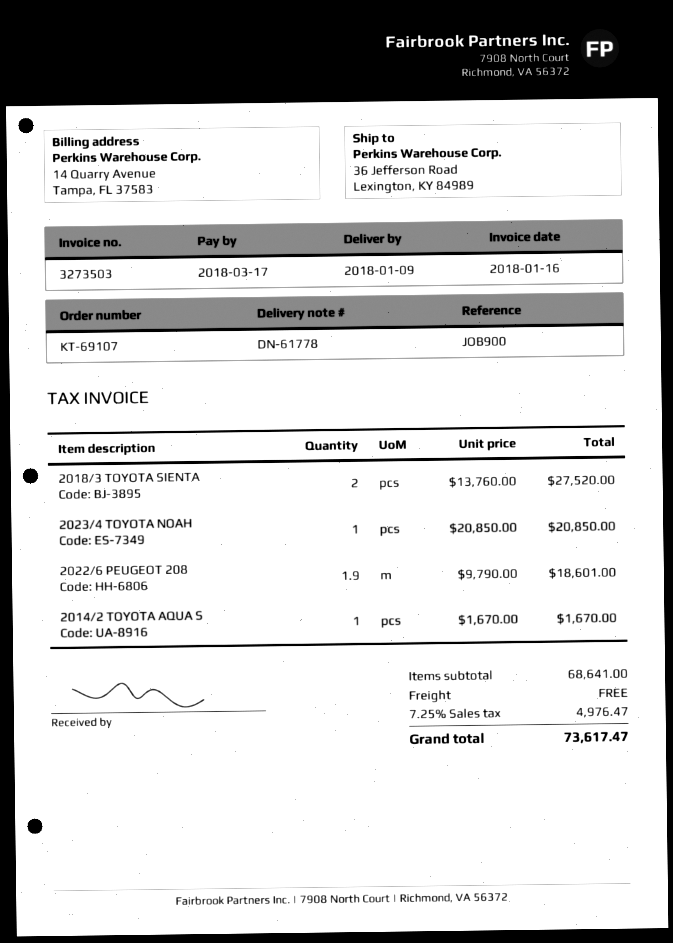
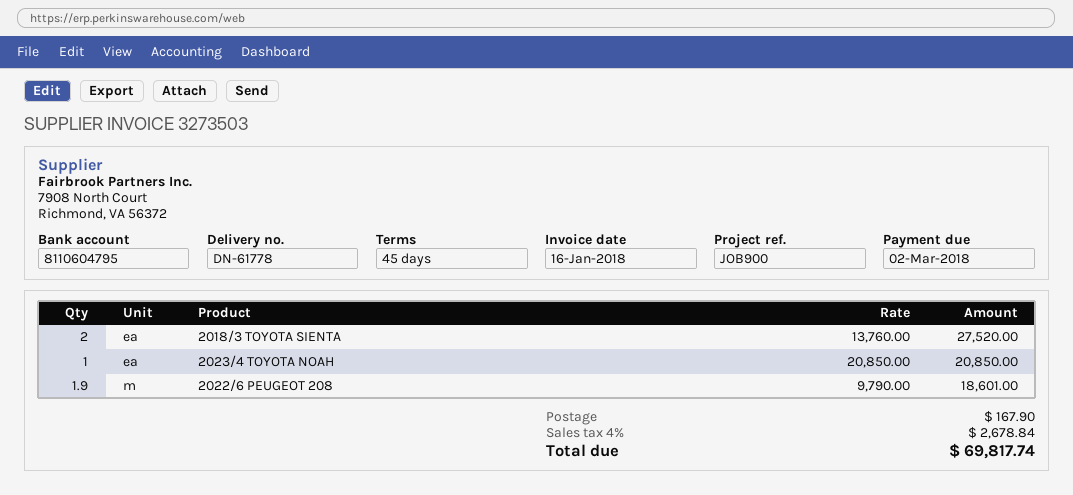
due date: 2018-03-17 -> 2018-03-02
2014/2 TOYOTA AQUA S: 1 x 1670.00 = 1670.00 -> none
shipping: 0.00 -> 167.90
tax: 7.25% = 4976.47 -> 4% = 2678.84
total: 73617.47 -> 69817.74

